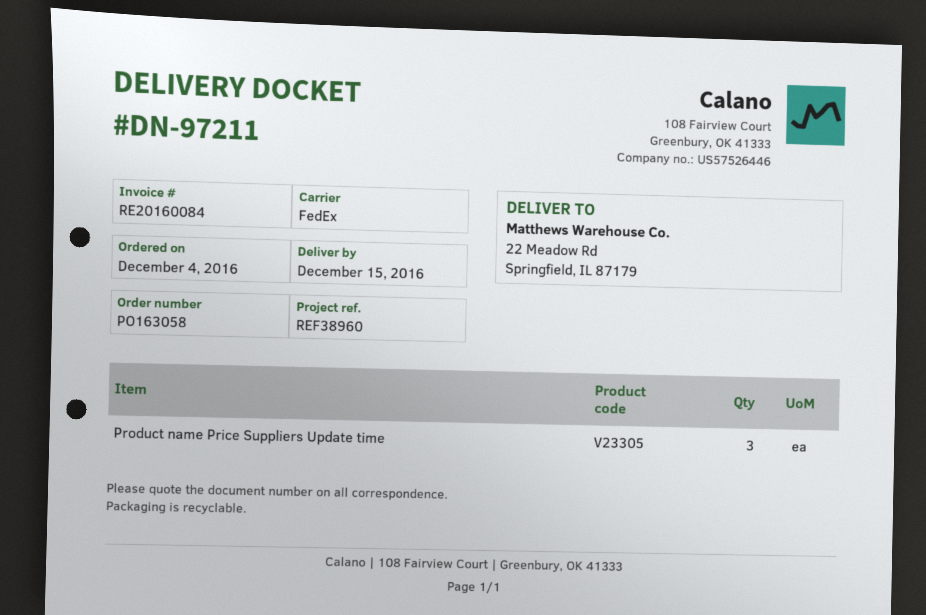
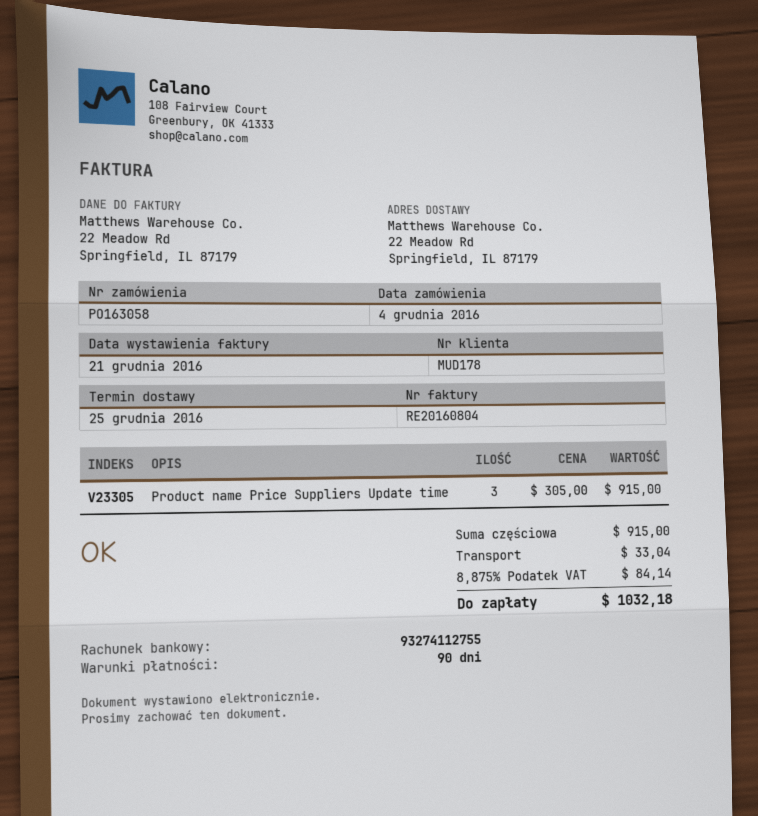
delivery date: 2016-12-15 -> 2016-12-25
invoice number: RE20160084 -> RE20160804

